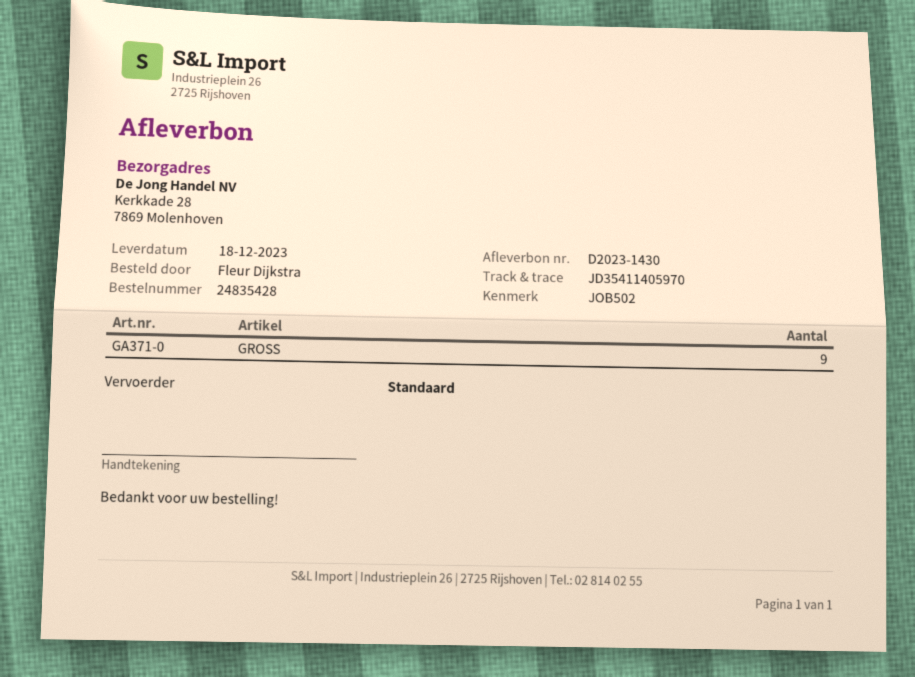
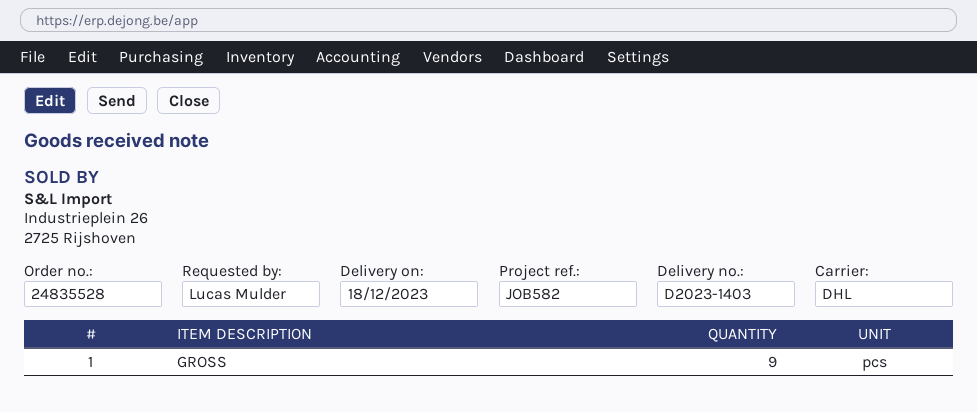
order number: 24835428 -> 24835528
delivery note number: D2023-1430 -> D2023-1403
reference: JOB502 -> JOB582
ordered by: Fleur Dijkstra -> Lucas Mulder
shipping method: standard -> DHL

